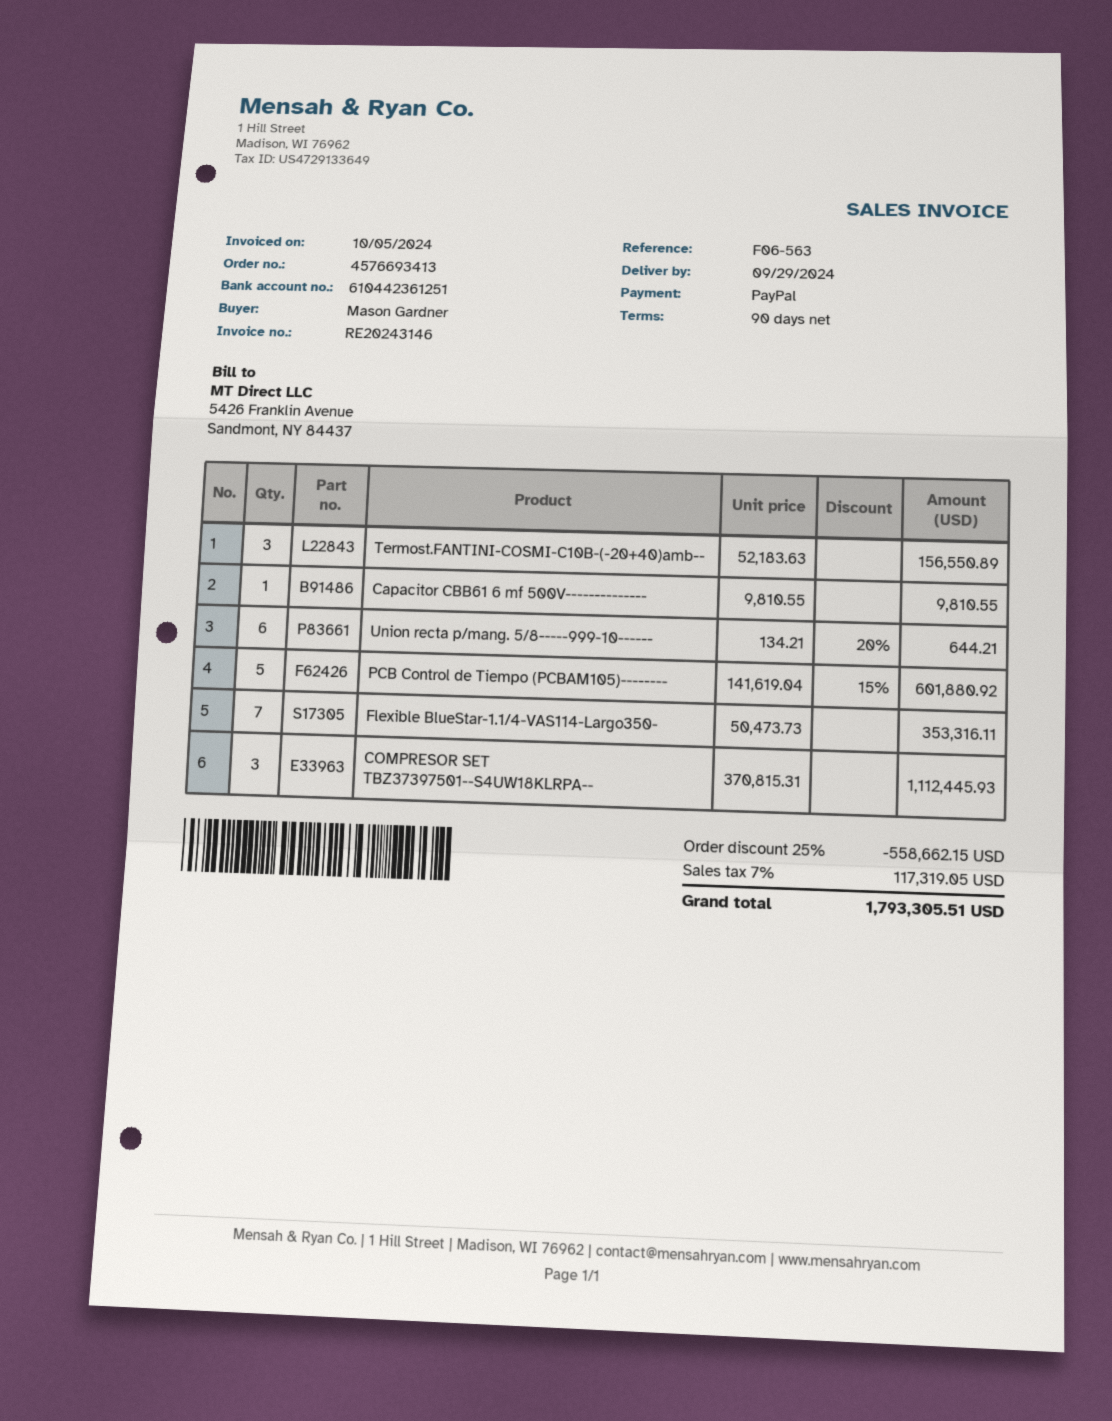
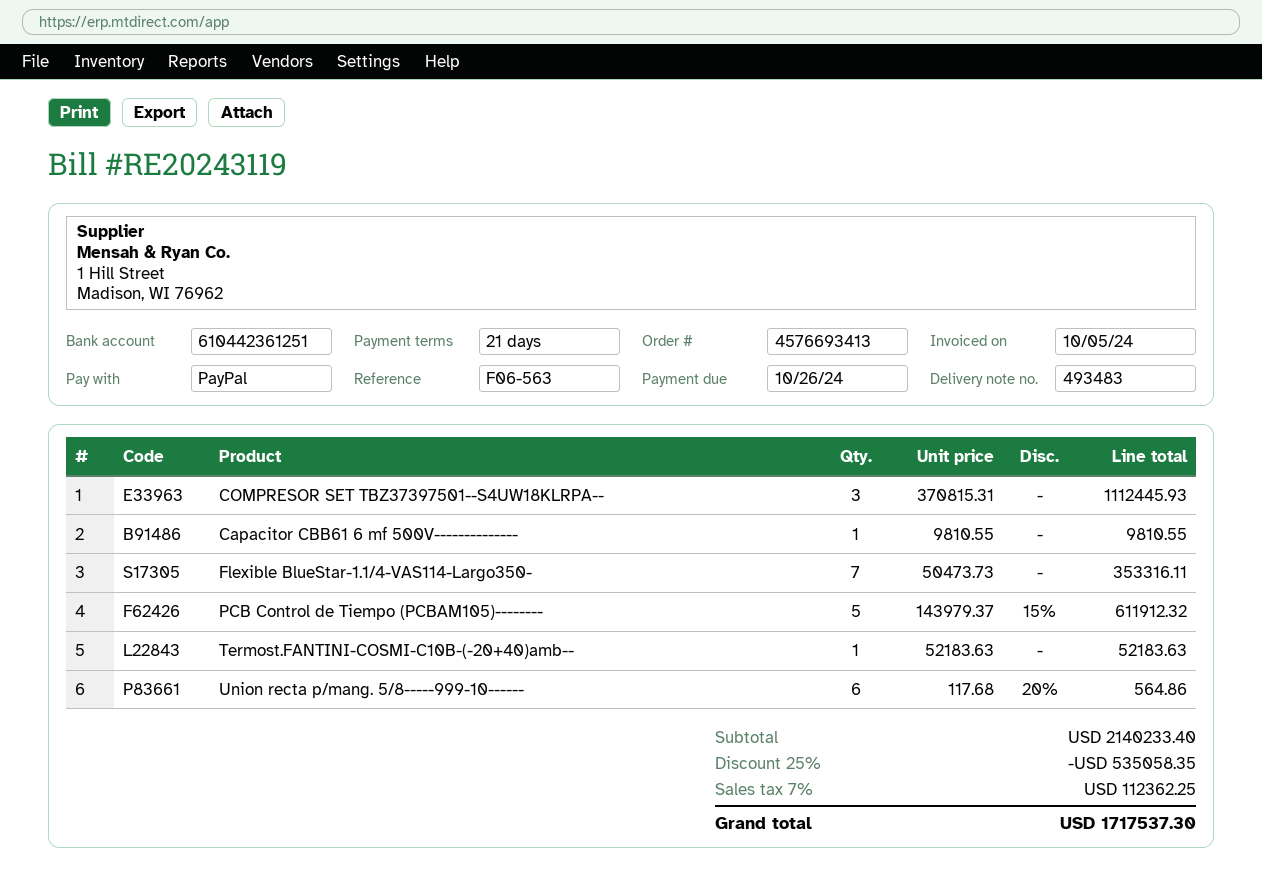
invoice number: RE20243146 -> RE20243119
payment terms: 90 days -> 21 days
Termost.FANTINI-COSMI-C10B-(-20+40)amb--: 3 x 52183.63 = 156550.89 -> 1 x 52183.63 = 52183.63
Union recta p/mang. 5/8-----999-10------: 6 x 134.21 - 20% = 644.21 -> 6 x 117.68 - 20% = 564.86
PCB Control de Tiempo (PCBAM105)--------: 5 x 141619.04 - 15% = 601880.92 -> 5 x 143979.37 - 15% = 611912.32
discount: 25% = 558662.15 -> 25% = 535058.35
tax: 7% = 117319.05 -> 7% = 112362.25
total: 1793305.51 -> 1717537.30

